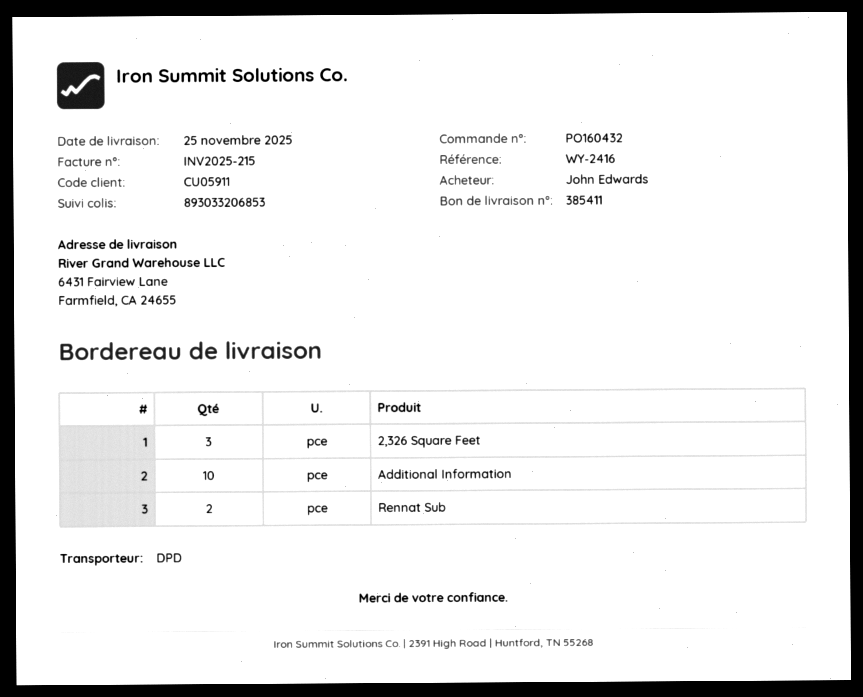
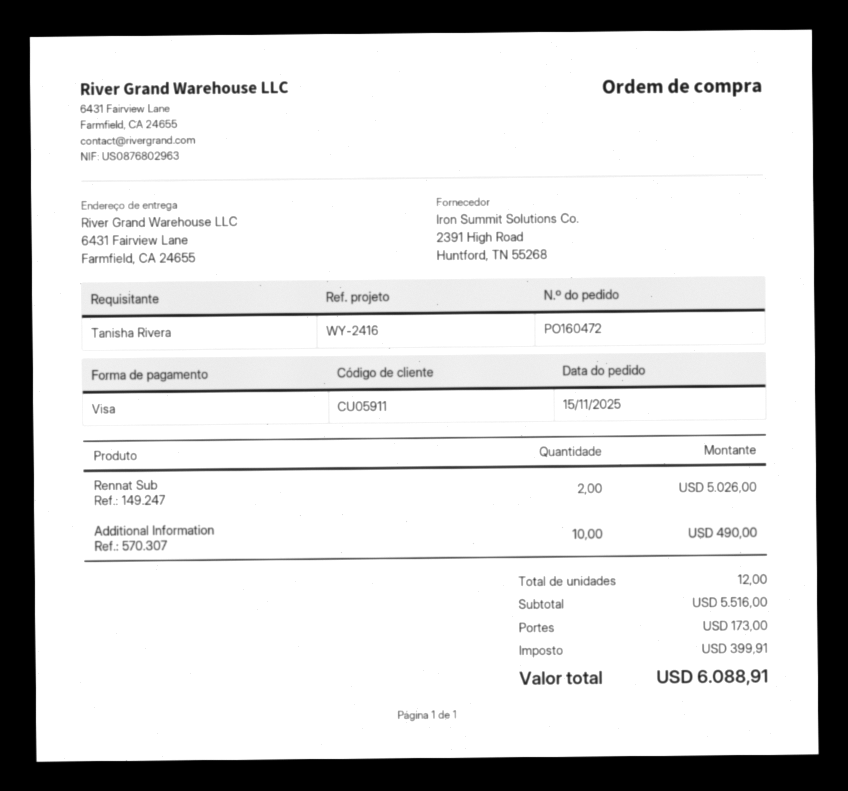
order number: PO160432 -> PO160472
ordered by: John Edwards -> Tanisha Rivera
2,326 Square Feet: 3 -> none

